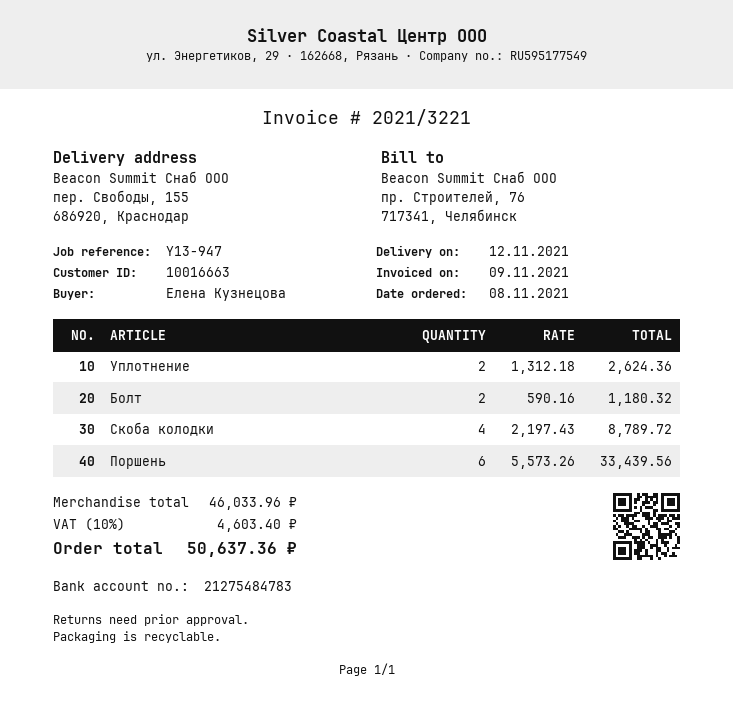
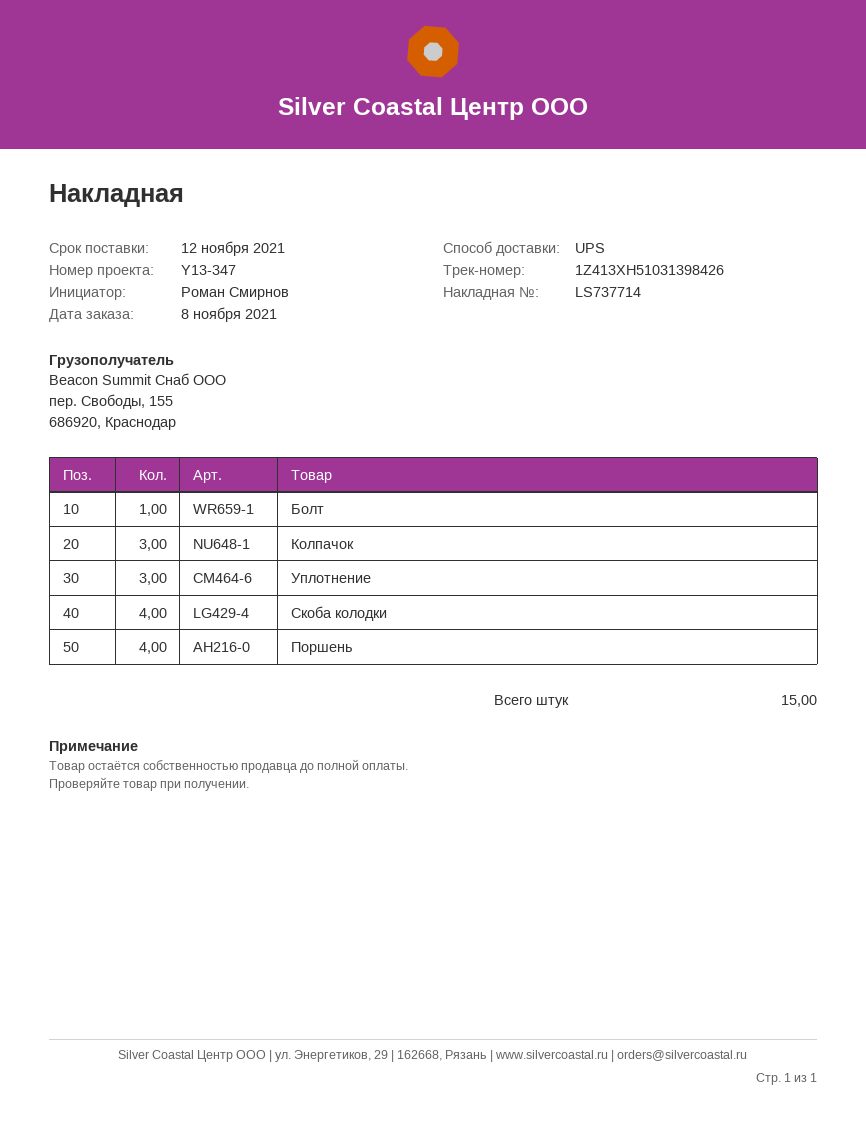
reference: Y13-947 -> Y13-347
ordered by: Елена Кузнецова -> Роман Смирнов
Уплотнение: 2 -> 3
Болт: 2 -> 1
Поршень: 6 -> 4
Колпачок: none -> 3

